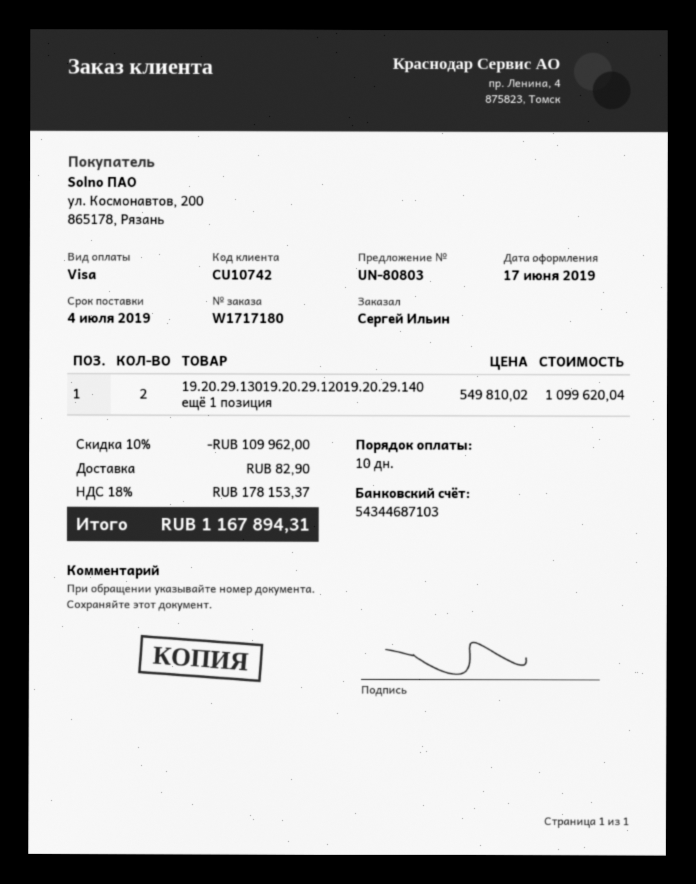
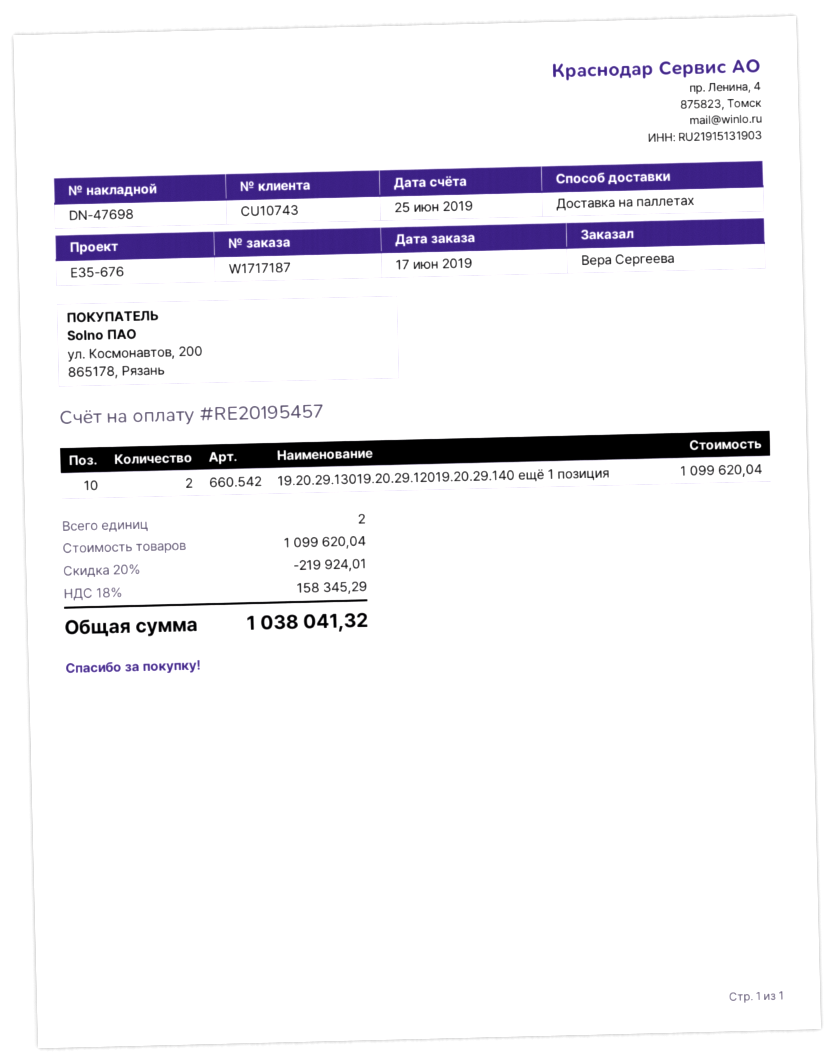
order number: W1717180 -> W1717187
customer number: CU10742 -> CU10743
ordered by: Сергей Ильин -> Вера Сергеева
discount: 10% = 109962.00 -> 20% = 219924.01
shipping: 82.90 -> none
tax: 18% = 178153.37 -> 18% = 158345.29
total: 1167894.31 -> 1038041.32

